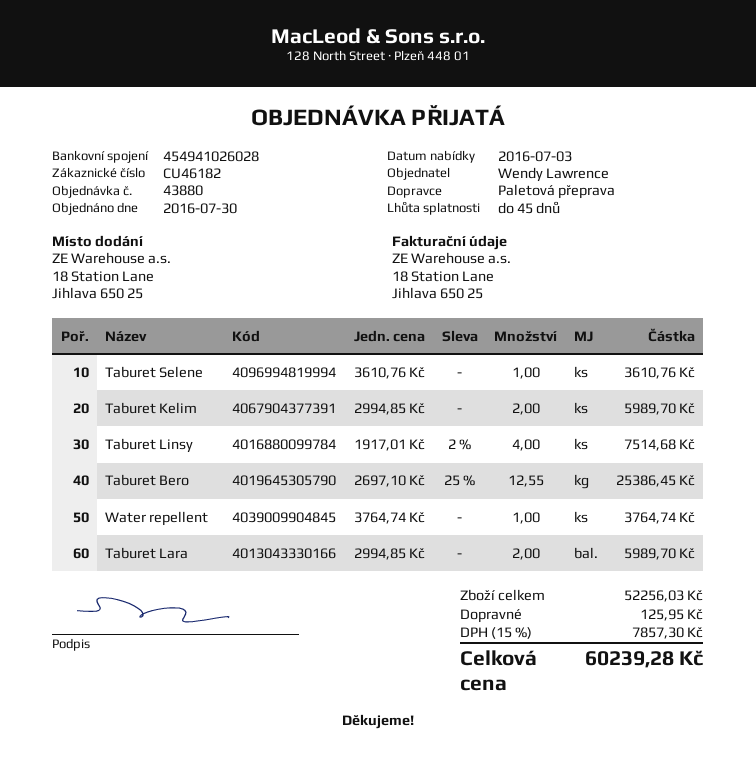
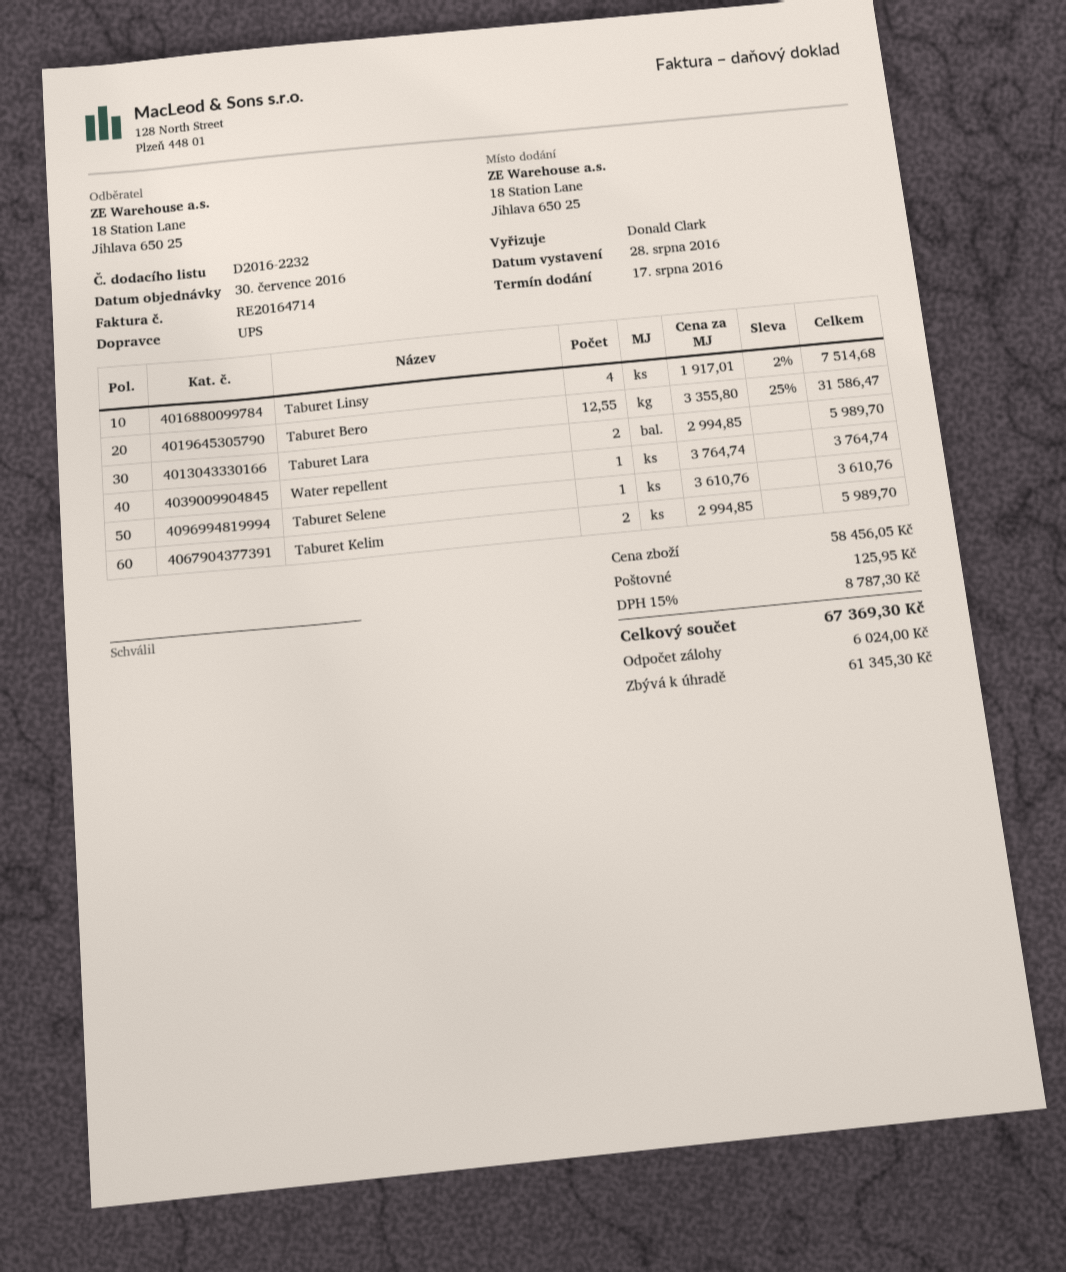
shipping method: pallet freight -> UPS
Taburet Bero: 12.55 x 2697.10 - 25% = 25386.45 -> 12.55 x 3355.80 - 25% = 31586.47
subtotal: 52256.03 -> 58456.05
tax: 15% = 7857.30 -> 15% = 8787.30
total: 60239.28 -> 67369.30

